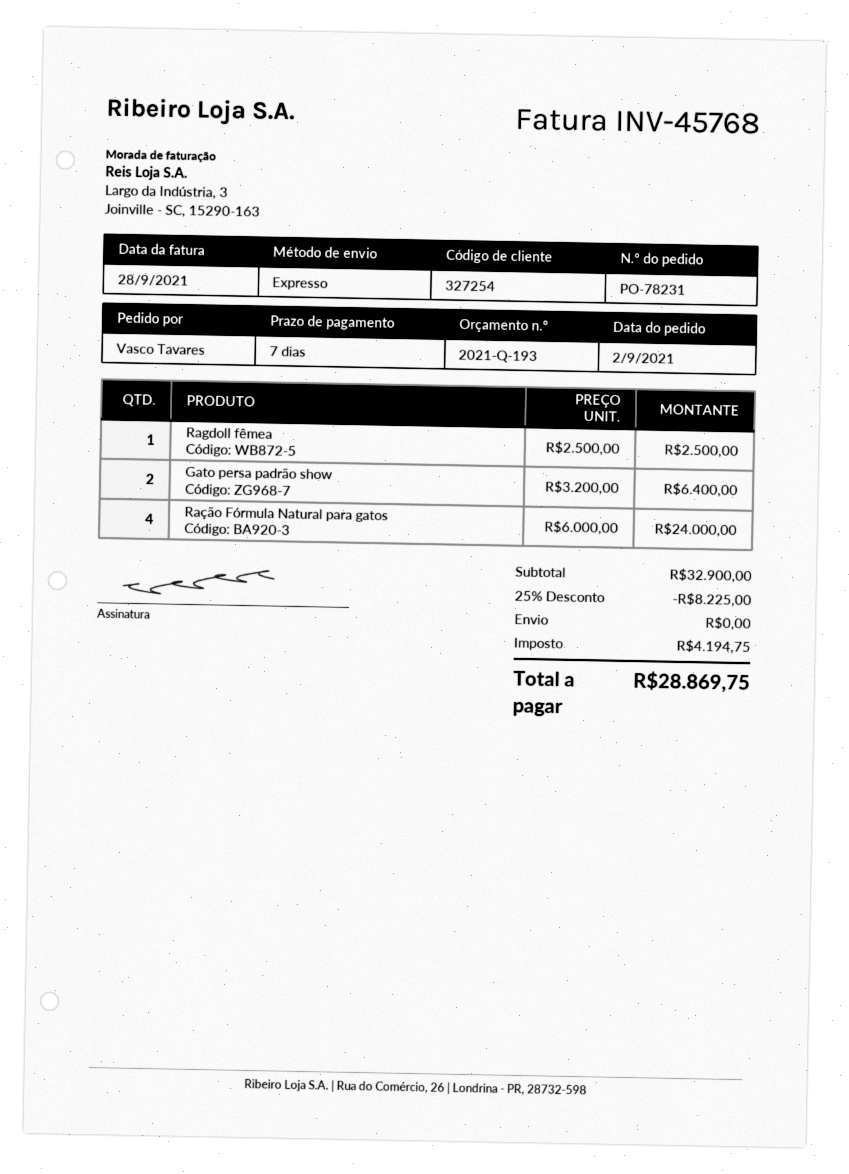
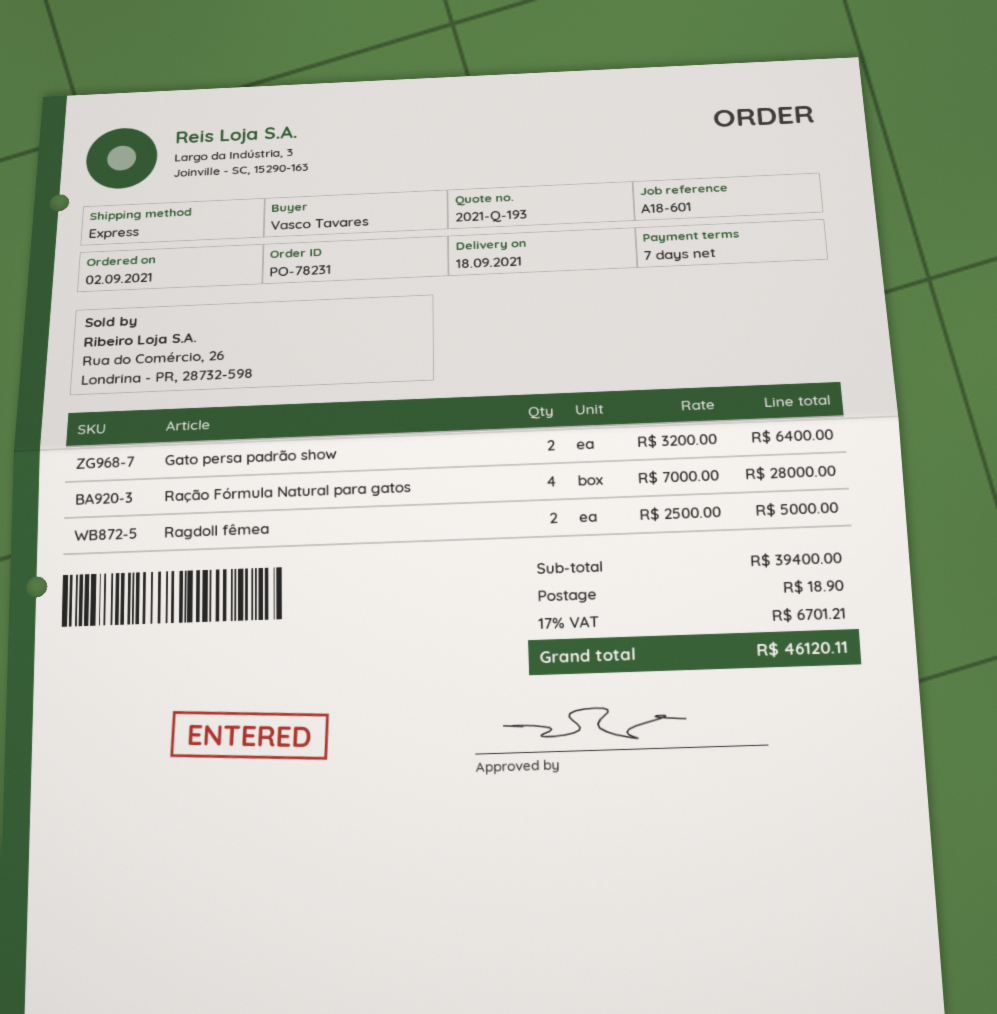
Ragdoll fêmea: 1 x 2500.00 = 2500.00 -> 2 x 2500.00 = 5000.00
Ração Fórmula Natural para gatos: 4 x 6000.00 = 24000.00 -> 4 x 7000.00 = 28000.00
subtotal: 32900.00 -> 39400.00
discount: 25% = 8225.00 -> none
shipping: 0.00 -> 18.90
tax: 4194.75 -> 6701.21
total: 28869.75 -> 46120.11

